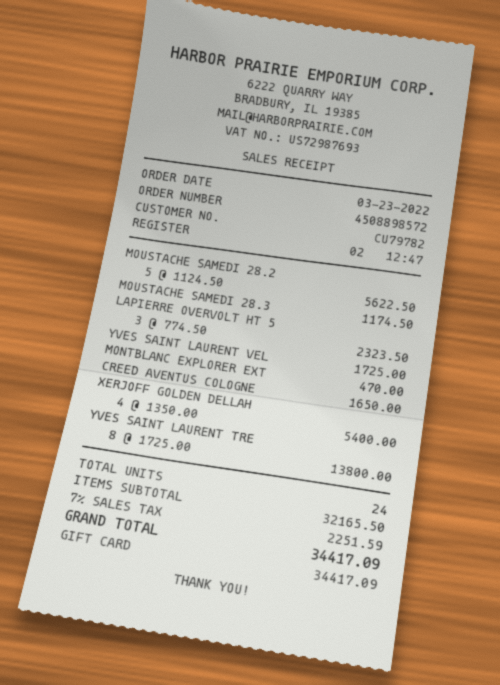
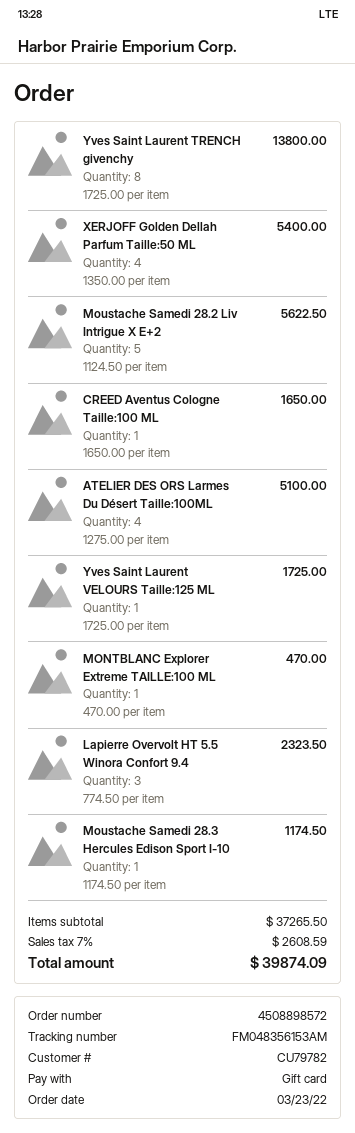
ATELIER DES ORS Larmes Du Désert Taille:100ML: none -> 4 x 1275.00 = 5100.00
subtotal: 32165.50 -> 37265.50
tax: 7% = 2251.59 -> 7% = 2608.59
total: 34417.09 -> 39874.09

